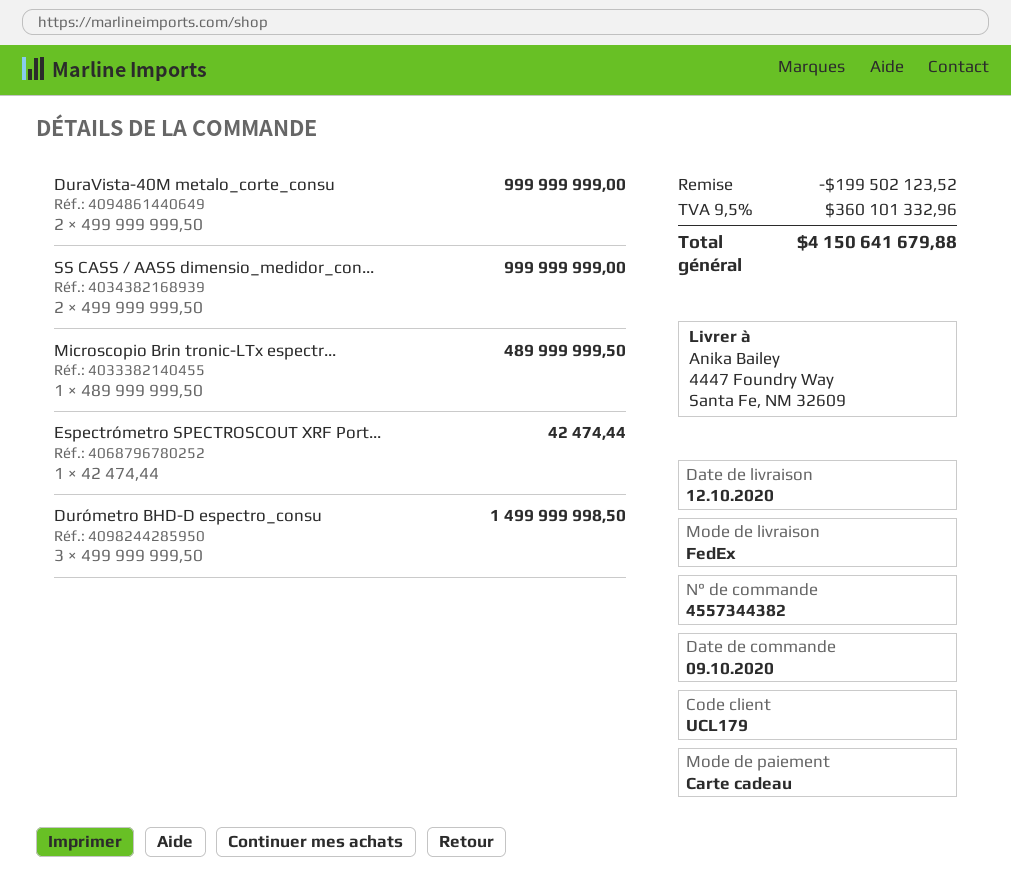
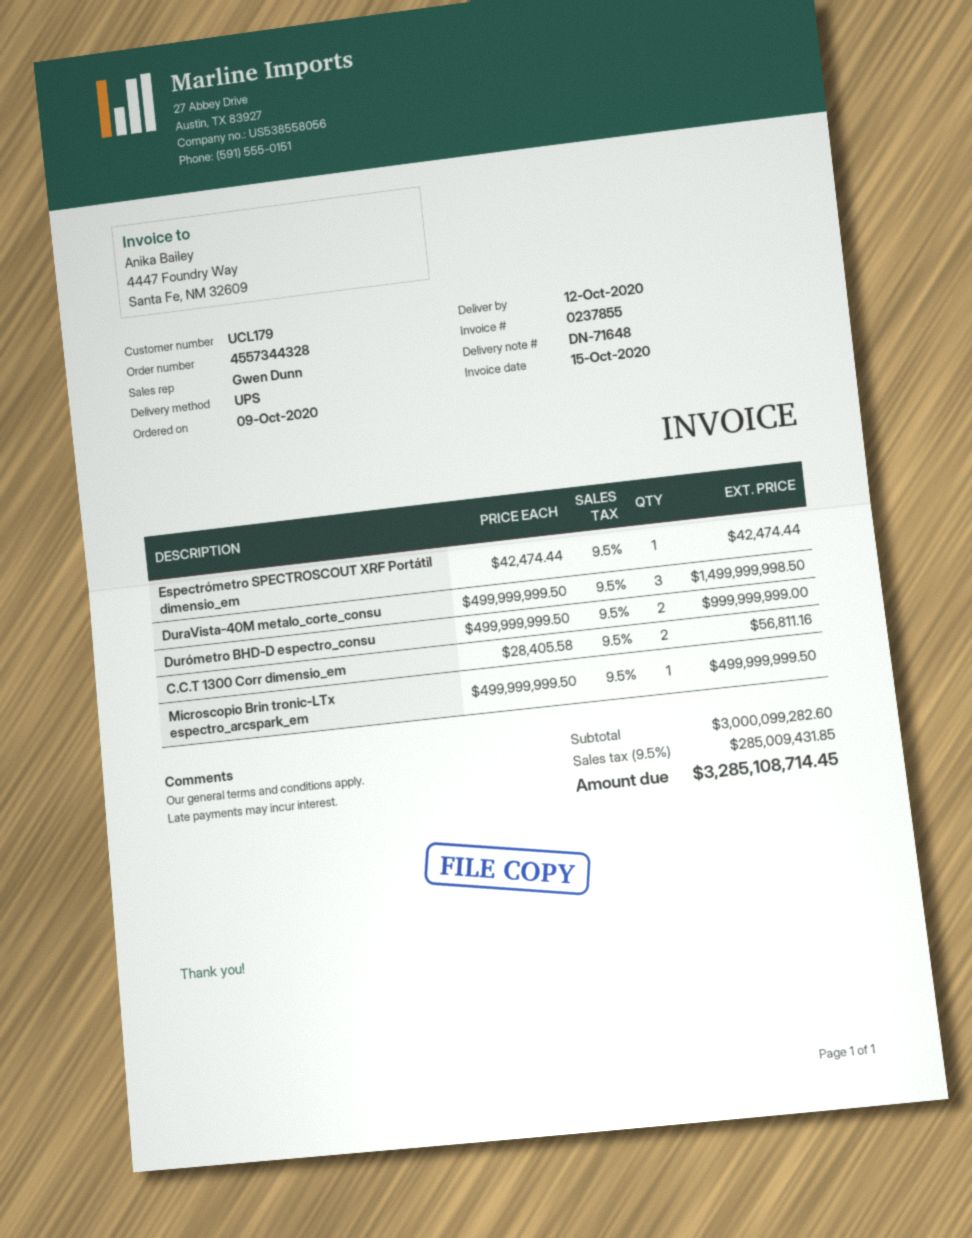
order number: 4557344382 -> 4557344328
shipping method: FedEx -> UPS
DuraVista-40M metalo_corte_consu: 2 x 499999999.50 = 999999999.00 -> 3 x 499999999.50 = 1499999998.50
SS CASS / AASS dimensio_medidor_con...: 2 x 499999999.50 = 999999999.00 -> none
Microscopio Brin tronic-LTx espectr...: 1 x 489999999.50 = 489999999.50 -> 1 x 499999999.50 = 499999999.50
Durómetro BHD-D espectro_consu: 3 x 499999999.50 = 1499999998.50 -> 2 x 499999999.50 = 999999999.00
C.C.T 1300 Corr dimensio_em: none -> 2 x 28405.58 = 56811.16
discount: 199502123.52 -> none
tax: 9.5% = 360101332.96 -> 9.5% = 285009431.85
total: 4150641679.88 -> 3285108714.45

